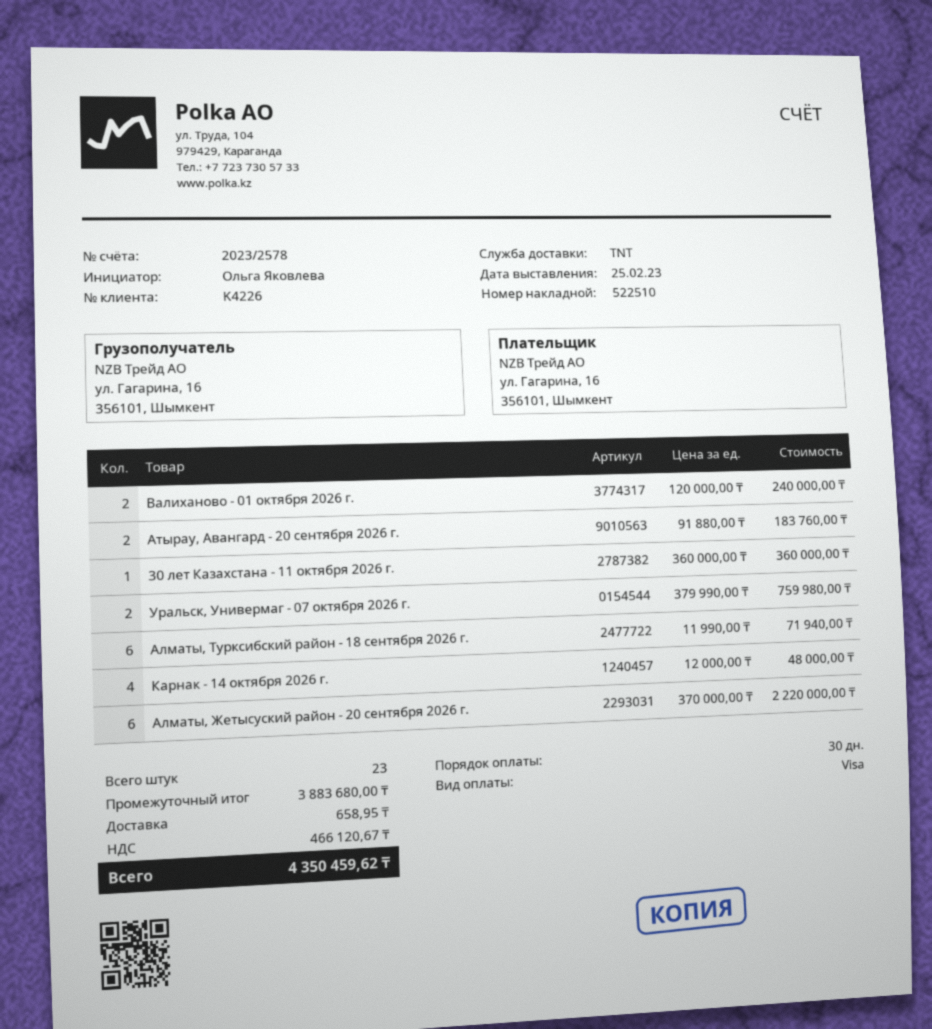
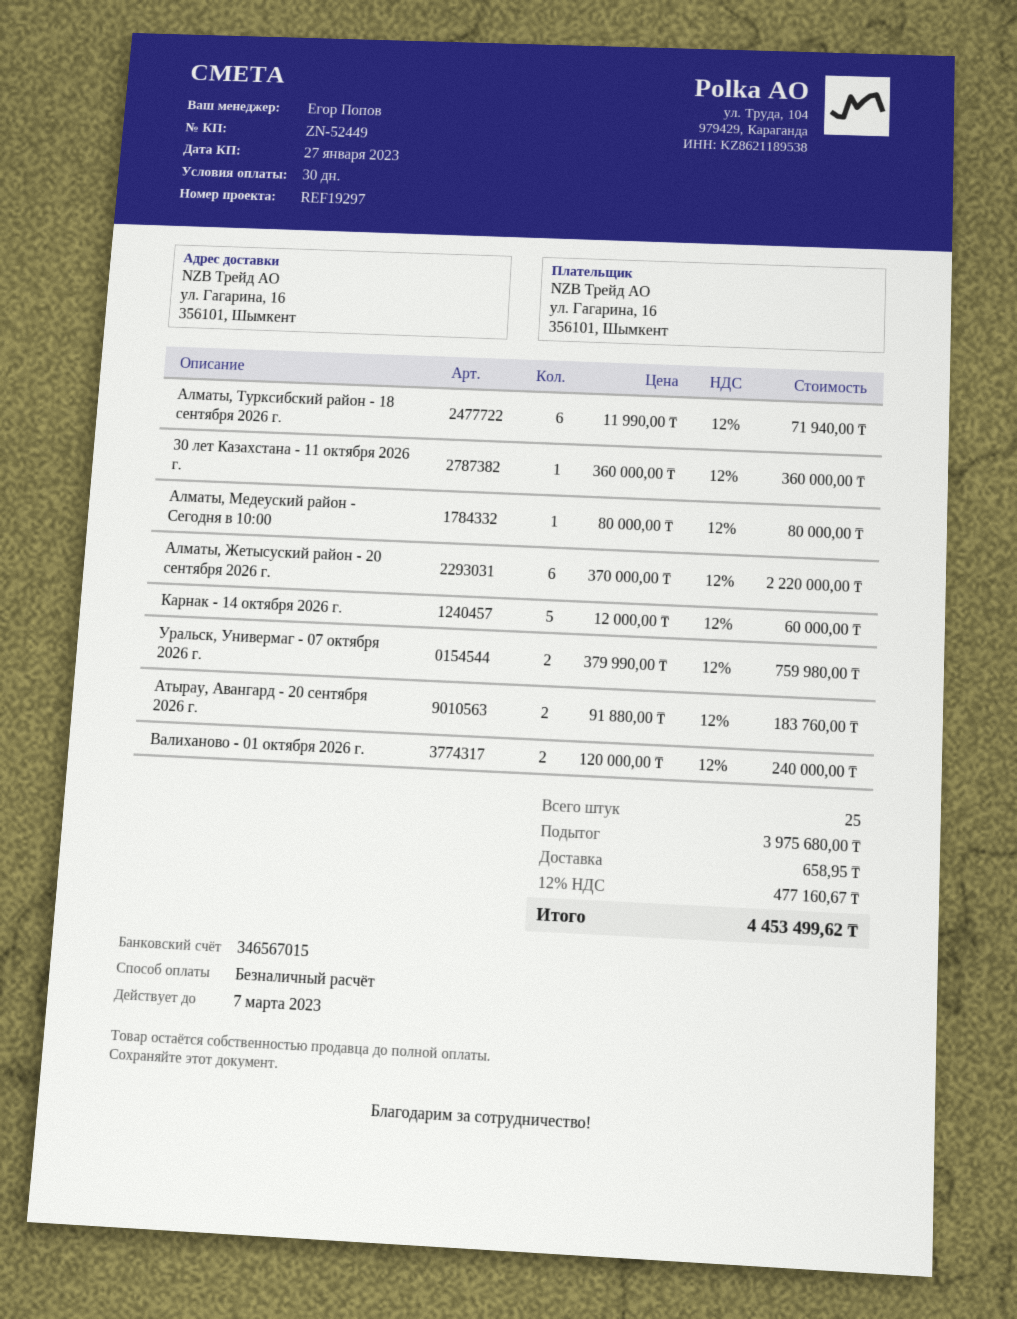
payment method: Visa -> bank transfer
Карнак - 14 октября 2026 г.: 4 x 12000.00 = 48000.00 -> 5 x 12000.00 = 60000.00
Алматы, Медеуский район - Сегодня в 10:00: none -> 1 x 80000.00 = 80000.00
total quantity: 23 -> 25
subtotal: 3883680.00 -> 3975680.00
tax: 466120.67 -> 477160.67
total: 4350459.62 -> 4453499.62

